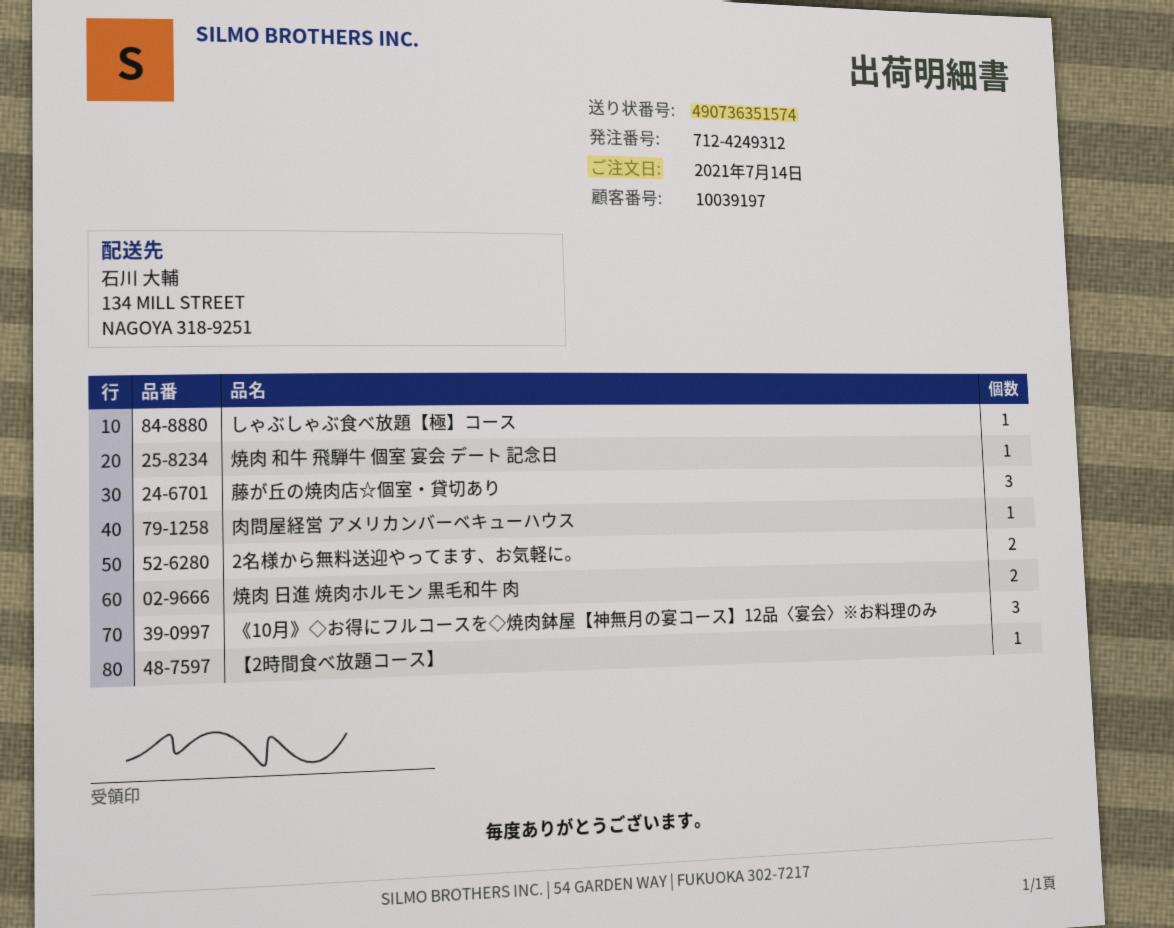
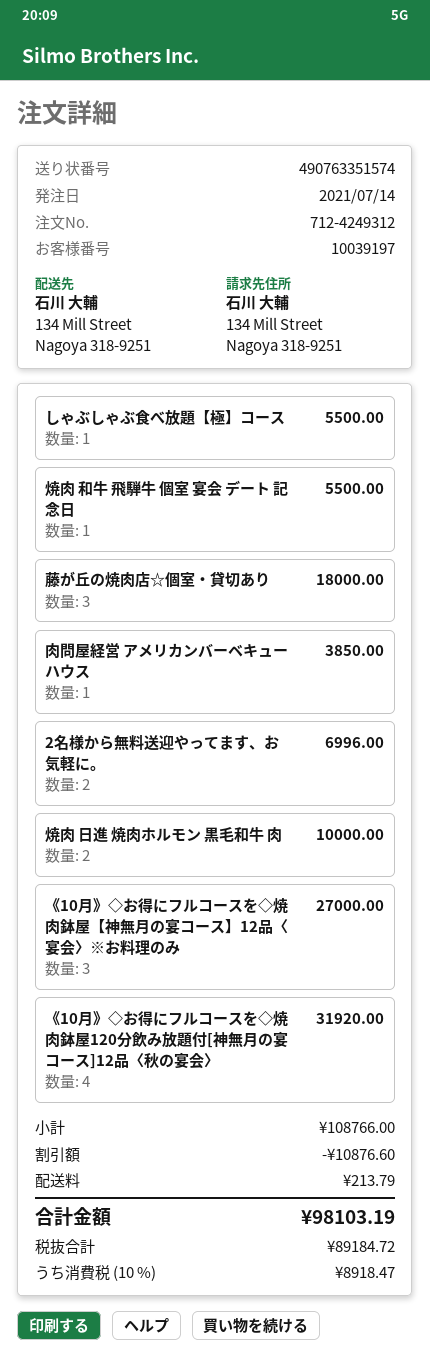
tracking number: 490736351574 -> 490763351574
【2時間食べ放題コース】: 1 -> none
《10月》◇お得にフルコースを◇焼肉鉢屋120分飲み放題付[神無月の宴コース]12品〈秋の宴会〉: none -> 4

